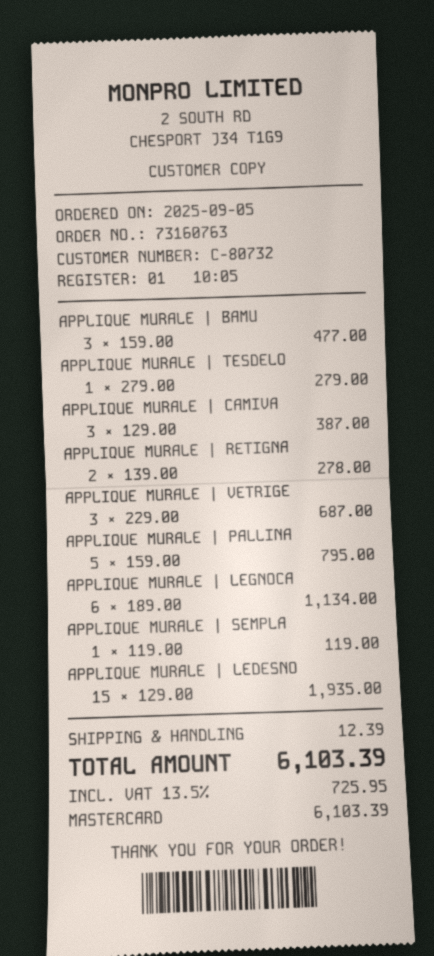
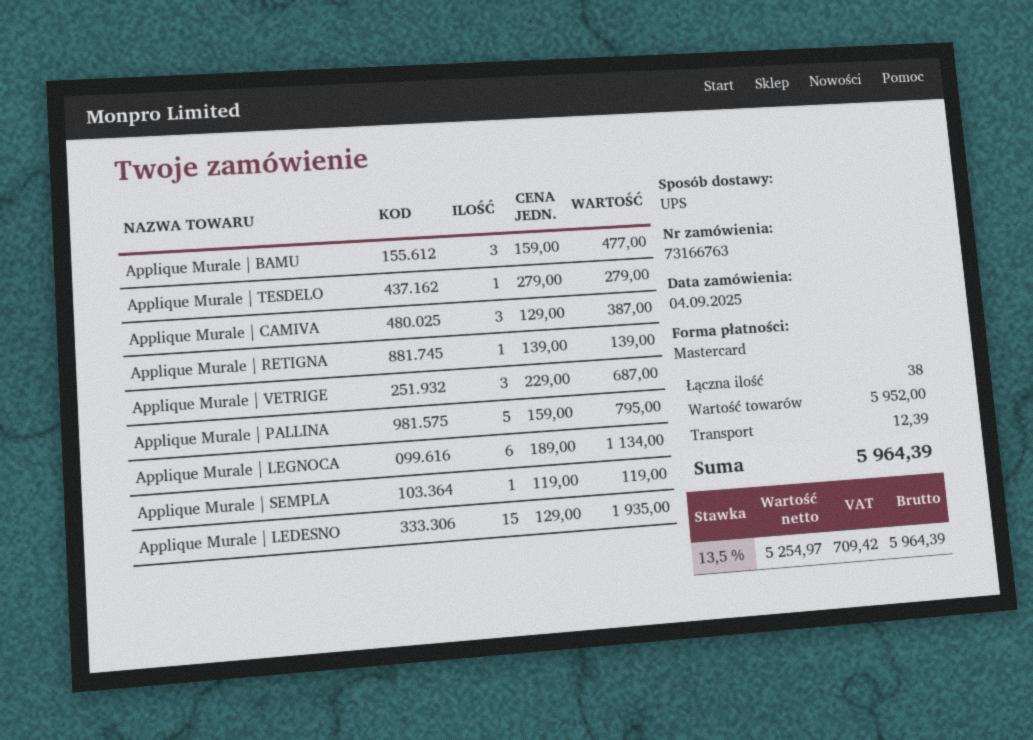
order number: 73160763 -> 73166763
order date: 2025-09-05 -> 2025-09-04
APPLIQUE MURALE | RETIGNA: 2 x 139.00 = 278.00 -> 1 x 139.00 = 139.00
tax: 13.5% = 725.95 -> 13.5% = 709.42
total: 6103.39 -> 5964.39

